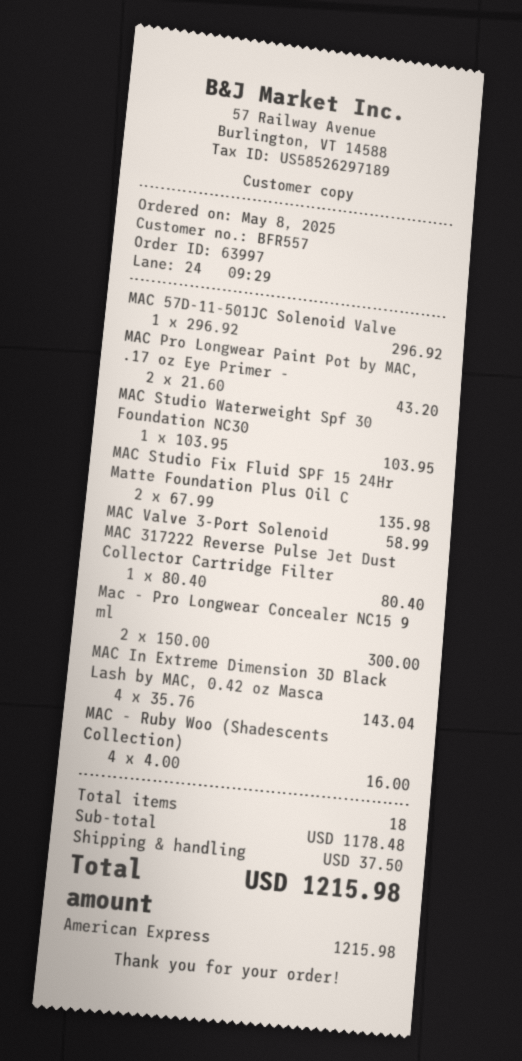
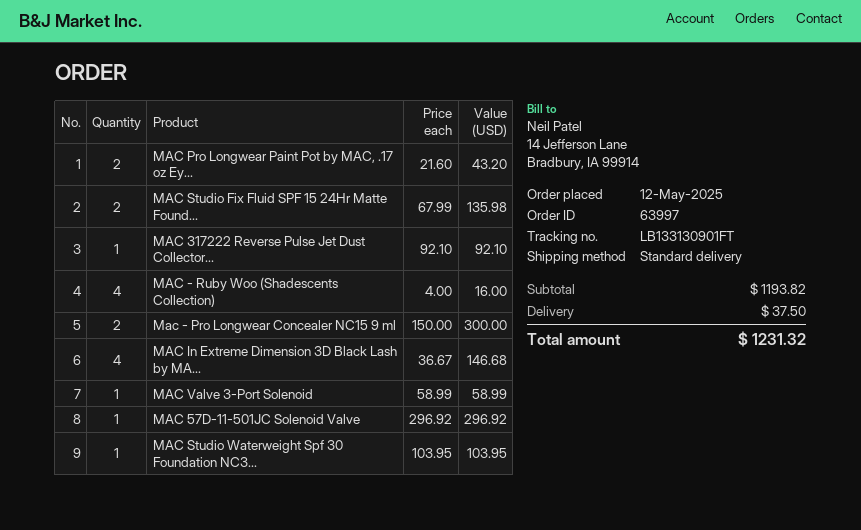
order date: 2025-05-08 -> 2025-05-12
MAC 317222 Reverse Pulse Jet Dust Collector Cartridge Filter: 1 x 80.40 = 80.40 -> 1 x 92.10 = 92.10
MAC In Extreme Dimension 3D Black Lash by MAC, 0.42 oz Masca: 4 x 35.76 = 143.04 -> 4 x 36.67 = 146.68
subtotal: 1178.48 -> 1193.82
total: 1215.98 -> 1231.32

